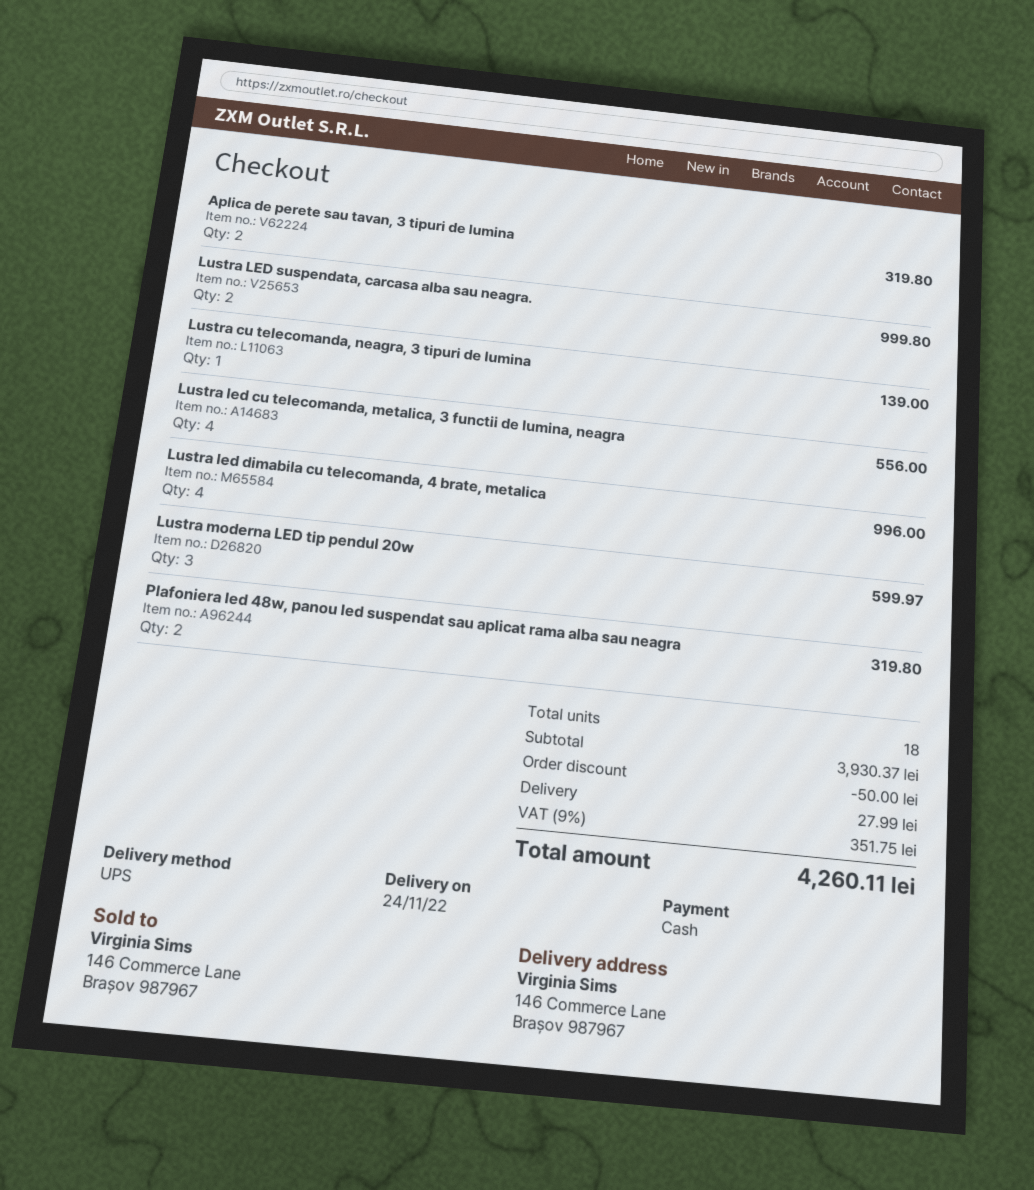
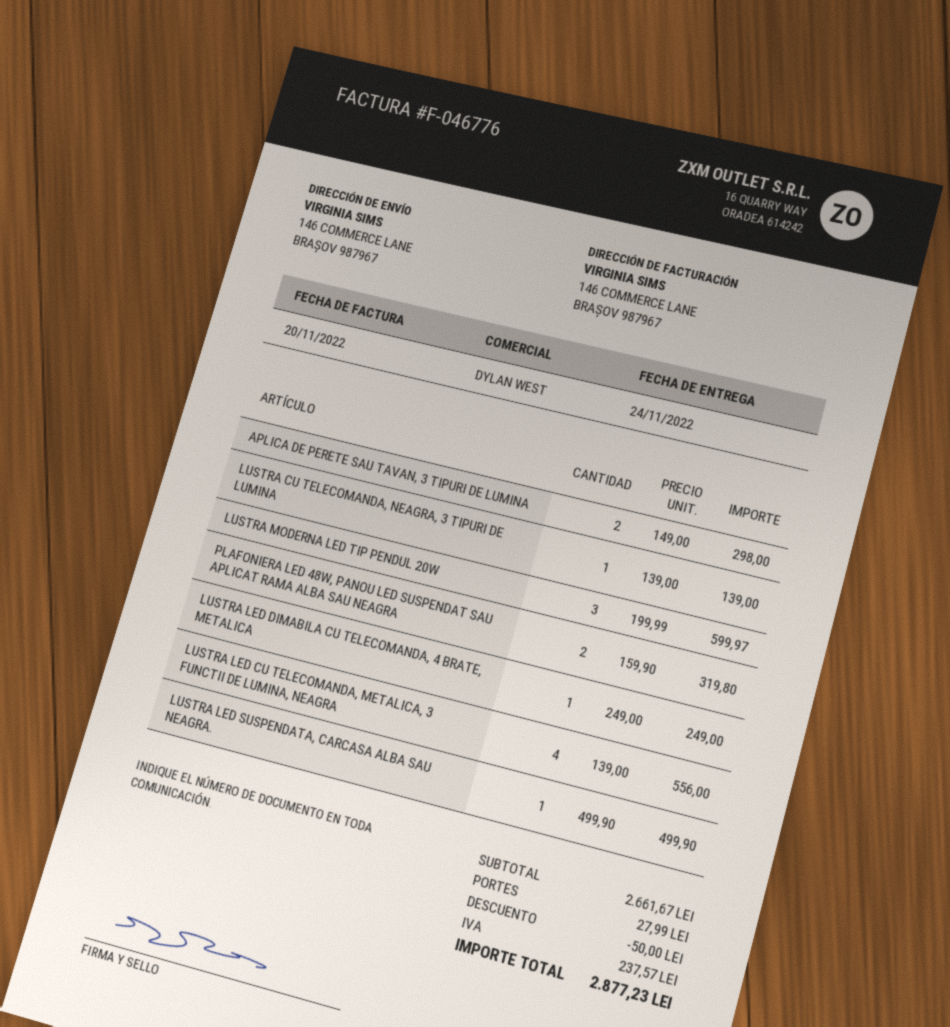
Aplica de perete sau tavan, 3 tipuri de lumina: 2 for 319.80 -> 2 for 298.00
Lustra LED suspendata, carcasa alba sau neagra.: 2 for 999.80 -> 1 for 499.90
Lustra led dimabila cu telecomanda, 4 brate, metalica: 4 for 996.00 -> 1 for 249.00
subtotal: 3930.37 -> 2661.67
tax: 351.75 -> 237.57
total: 4260.11 -> 2877.23

